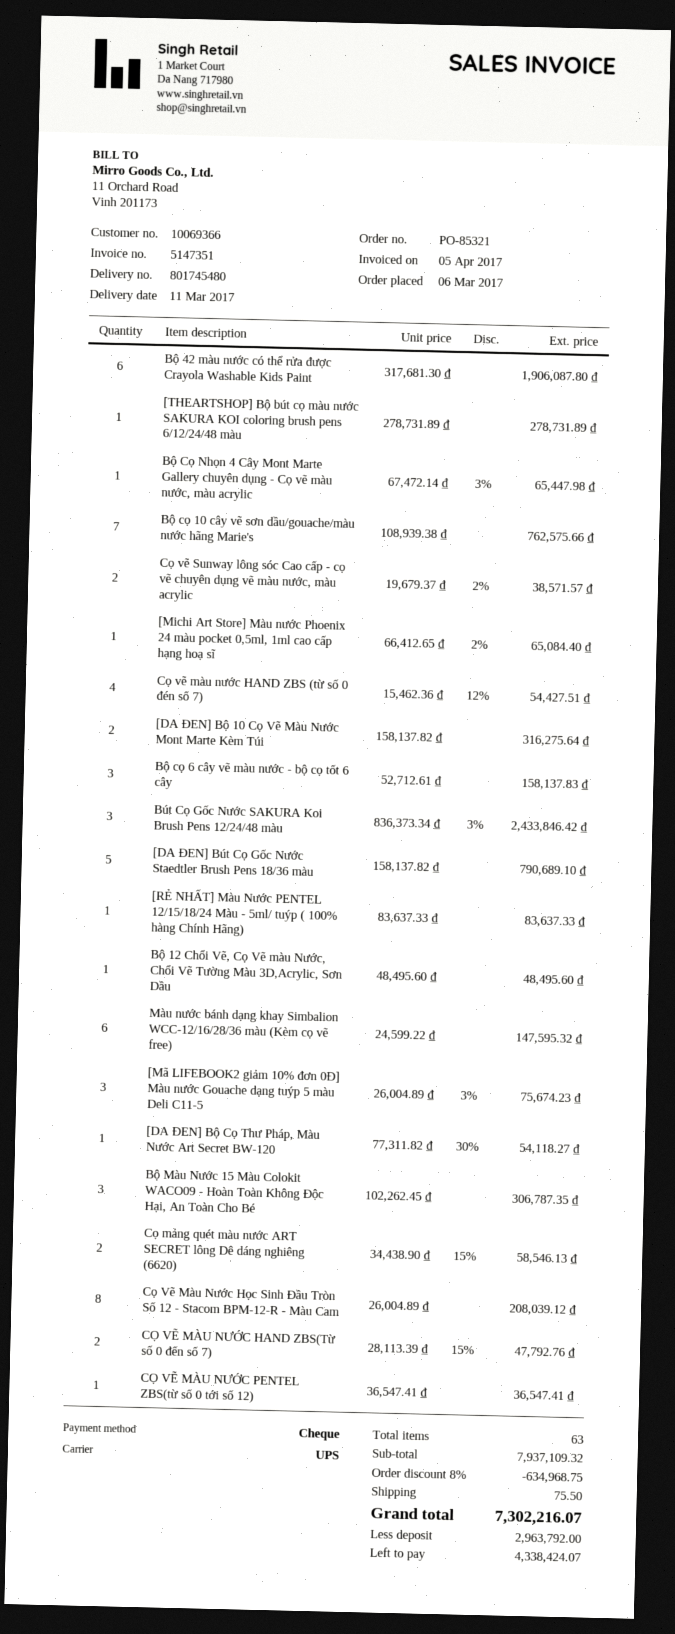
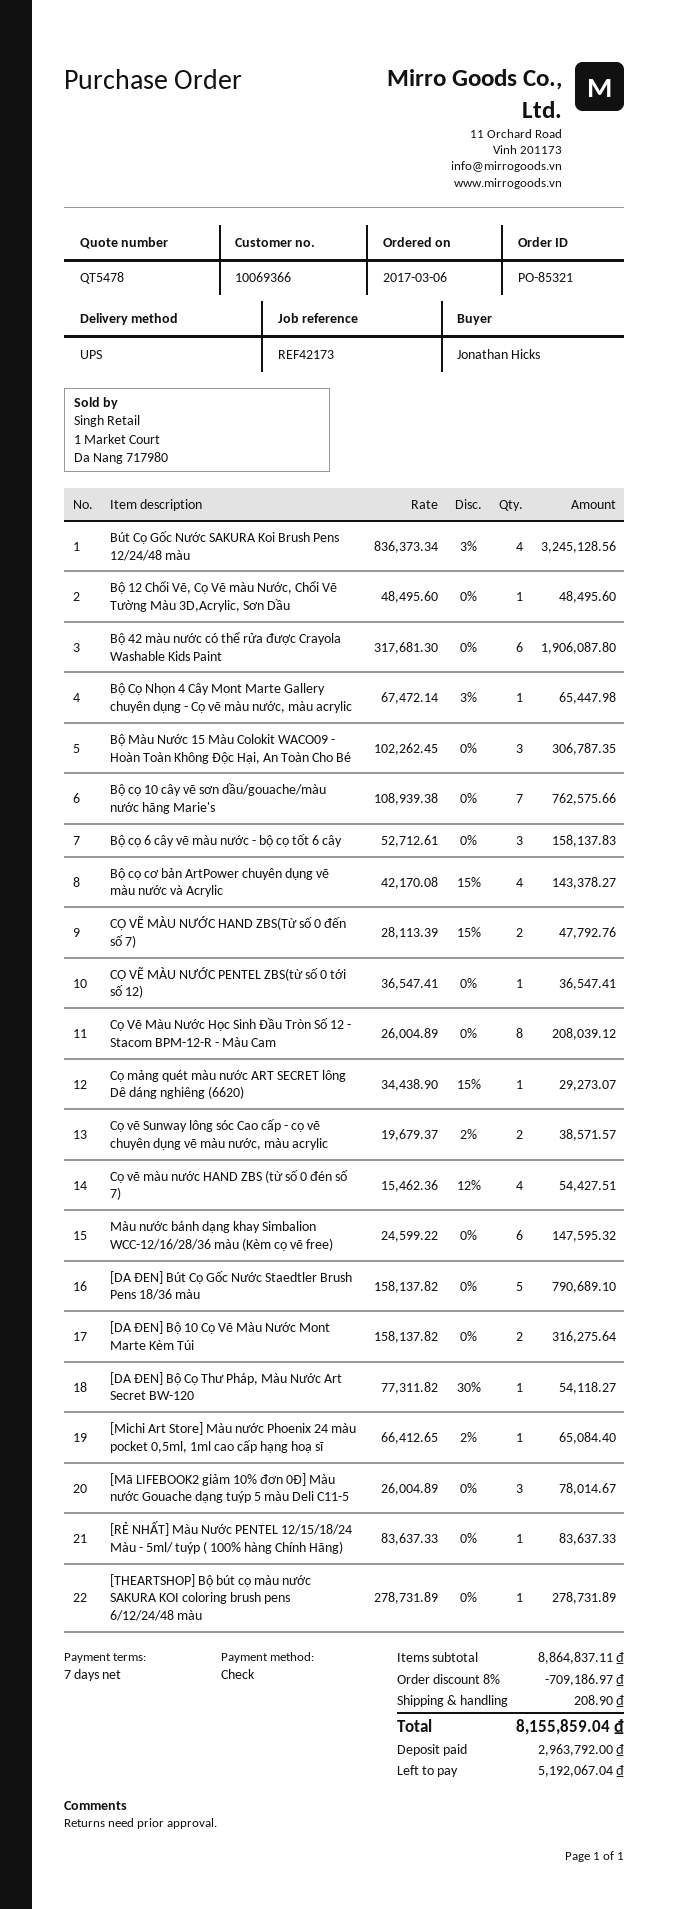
Bút Cọ Gốc Nước SAKURA Koi Brush Pens 12/24/48 màu: 3 x 836373.34 - 3% = 2433846.42 -> 4 x 836373.34 - 3% = 3245128.56
[Mã LIFEBOOK2 giảm 10% đơn 0Đ] Màu nước Gouache dạng tuýp 5 màu Deli C11-5: 3 x 26004.89 - 3% = 75674.23 -> 3 x 26004.89 = 78014.67
Cọ mảng quét màu nước ART SECRET lông Dê dáng nghiêng (6620): 2 x 34438.90 - 15% = 58546.13 -> 1 x 34438.90 - 15% = 29273.07
Bộ cọ cơ bản ArtPower chuyên dụng vẽ màu nước và Acrylic: none -> 4 x 42170.08 - 15% = 143378.27
subtotal: 7937109.32 -> 8864837.11
discount: 8% = 634968.75 -> 8% = 709186.97
shipping: 75.50 -> 208.90
total: 7302216.07 -> 8155859.04
balance: 4338424.07 -> 5192067.04

